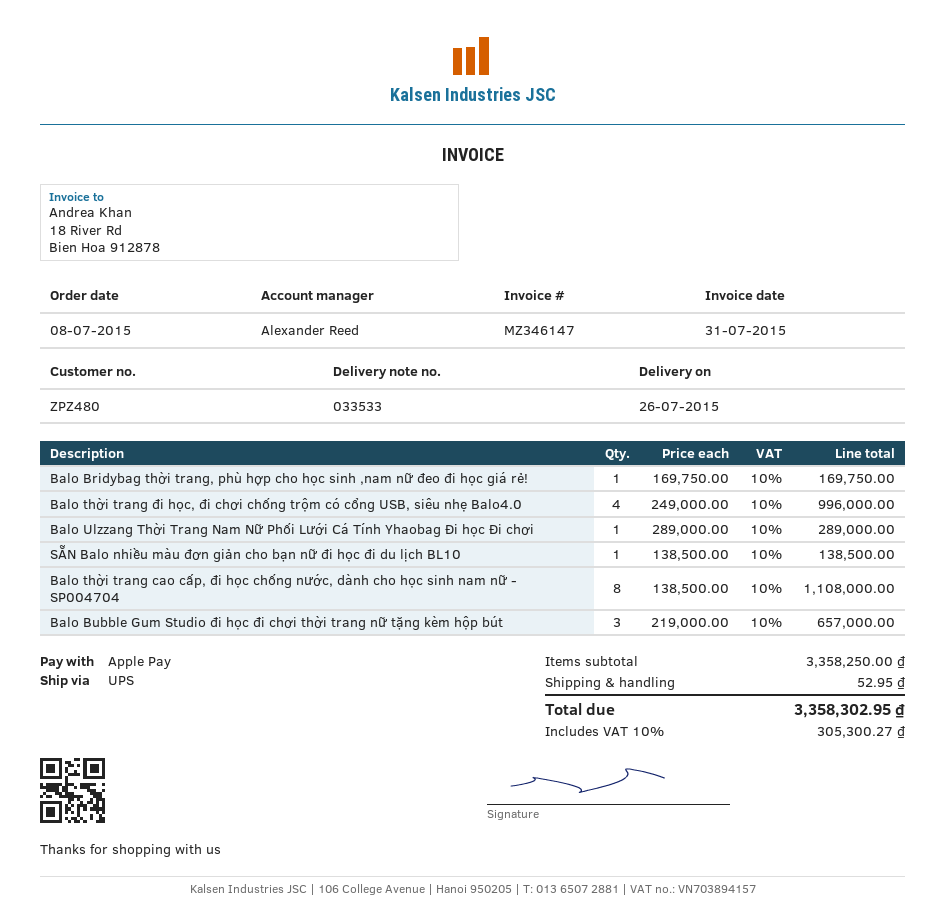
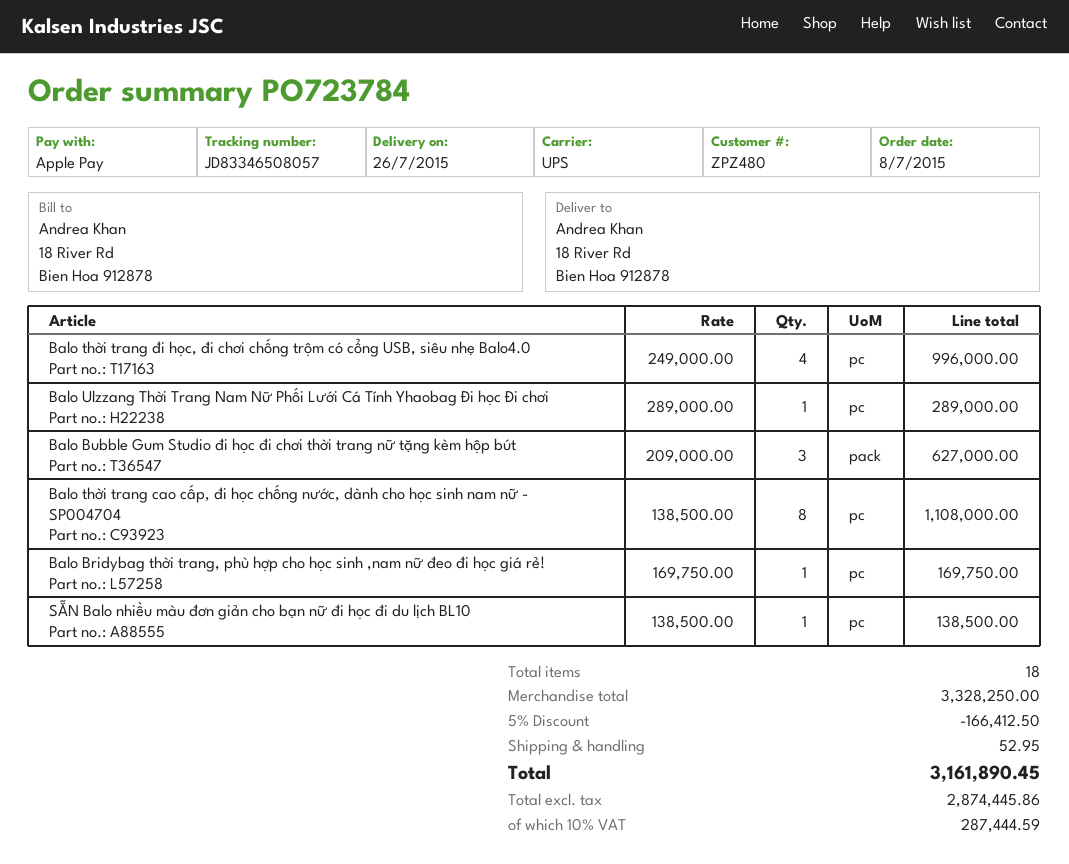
Balo Bubble Gum Studio đi học đi chơi thời trang nữ tặng kèm hộp bút: 3 x 219000.00 = 657000.00 -> 3 x 209000.00 = 627000.00
subtotal: 3358250.00 -> 3328250.00
discount: none -> 5% = 166412.50
tax: 10% = 305300.27 -> 10% = 287444.59
total: 3358302.95 -> 3161890.45

